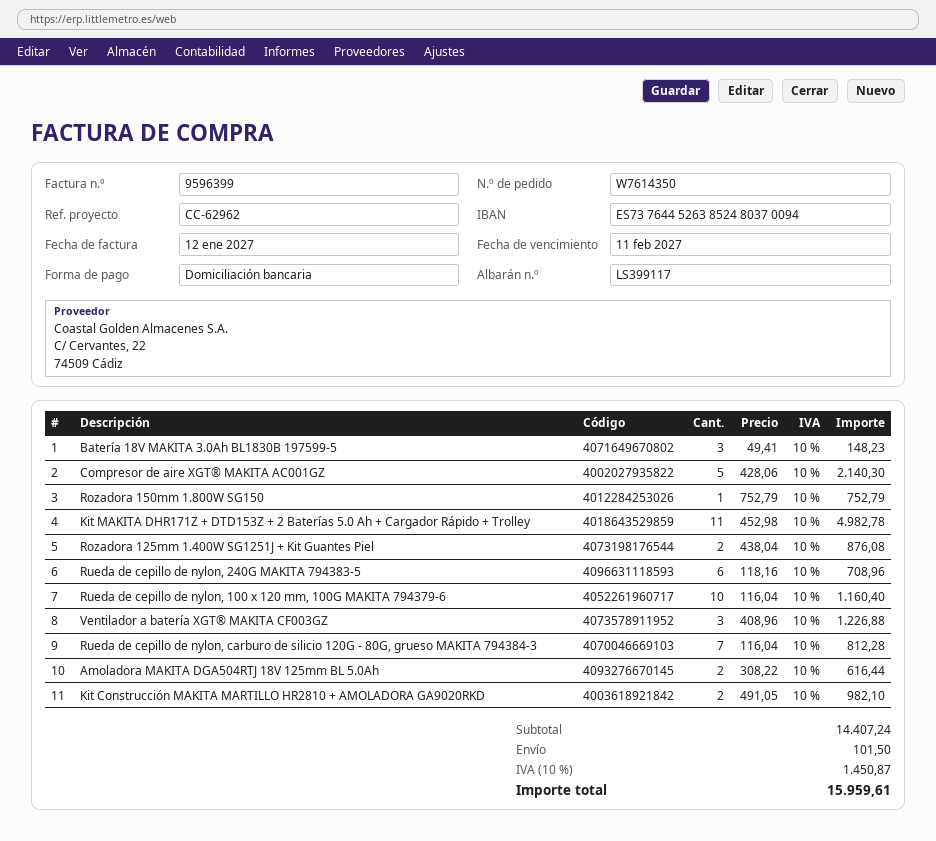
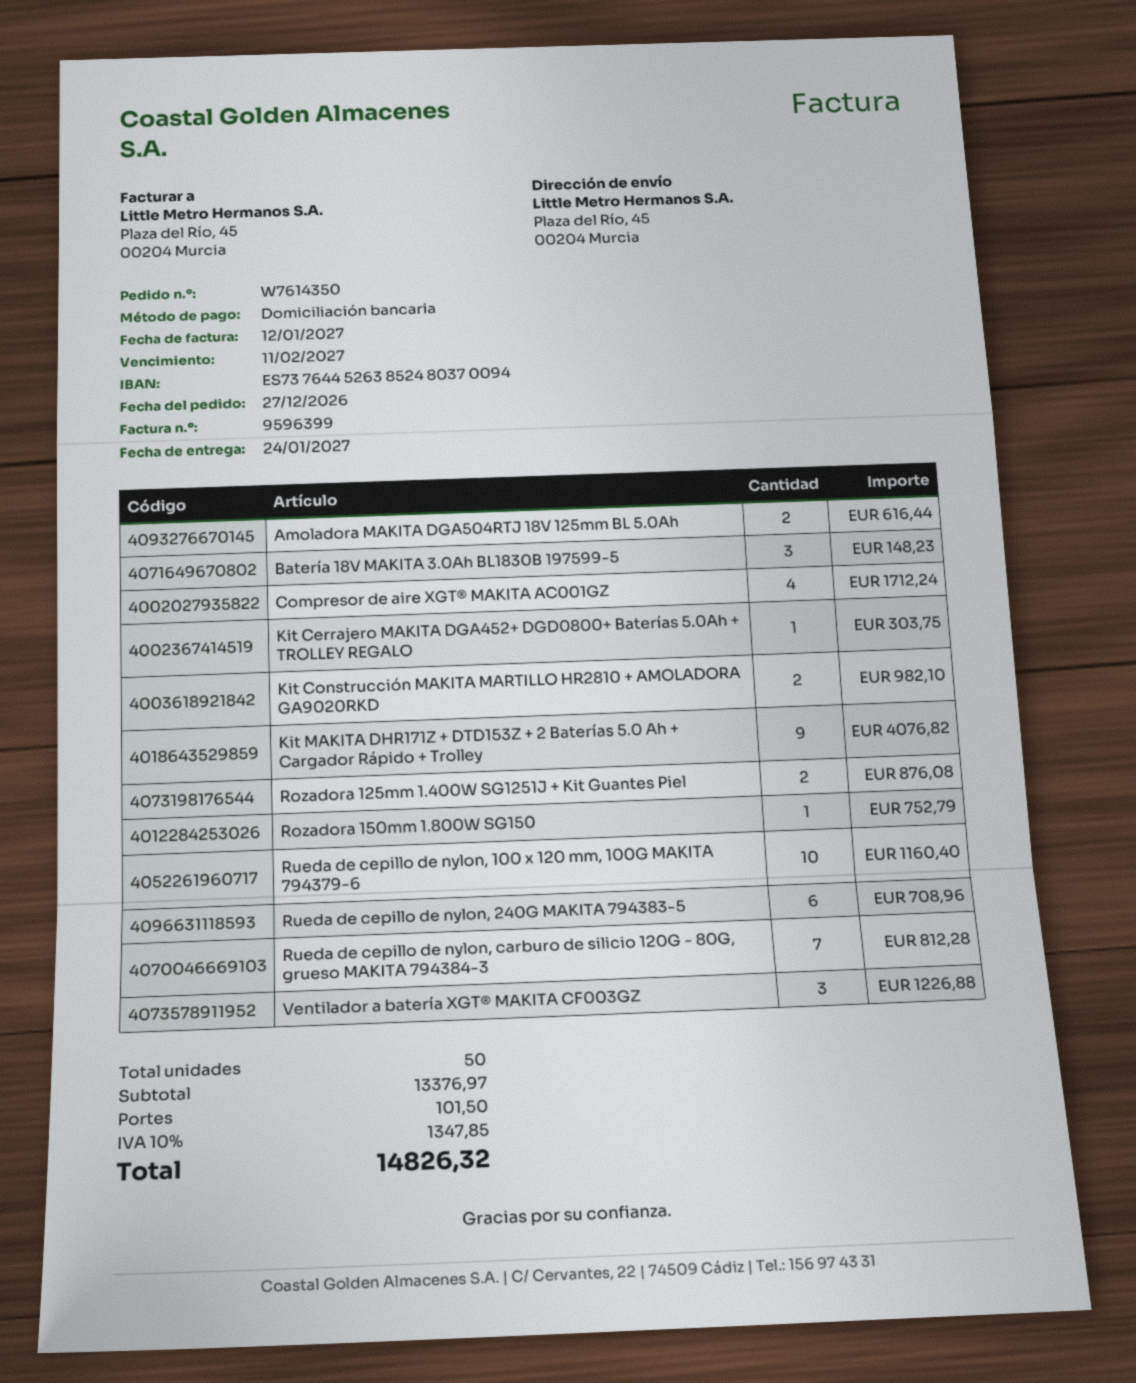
Compresor de aire XGT® MAKITA AC001GZ: 5 for 2140.30 -> 4 for 1712.24
Kit MAKITA DHR171Z + DTD153Z + 2 Baterías 5.0 Ah + Cargador Rápido + Trolley: 11 for 4982.78 -> 9 for 4076.82
Kit Cerrajero MAKITA DGA452+ DGD0800+ Baterías 5.0Ah + TROLLEY REGALO: none -> 1 for 303.75
subtotal: 14407.24 -> 13376.97
tax: 10% = 1450.87 -> 10% = 1347.85
total: 15959.61 -> 14826.32

